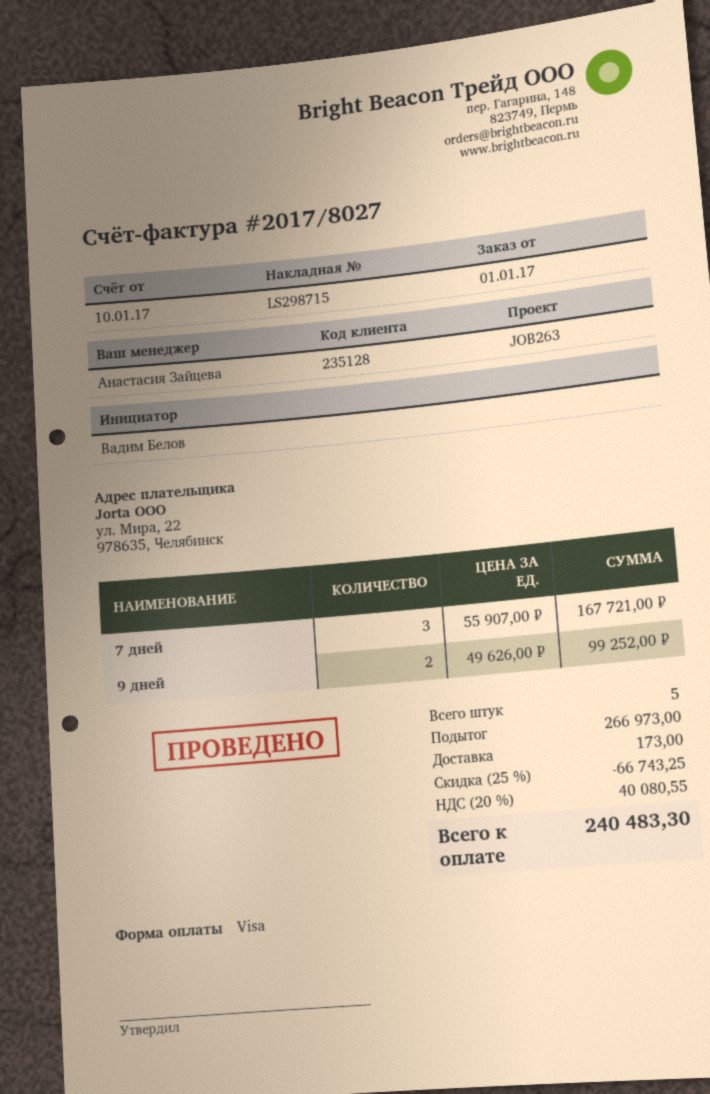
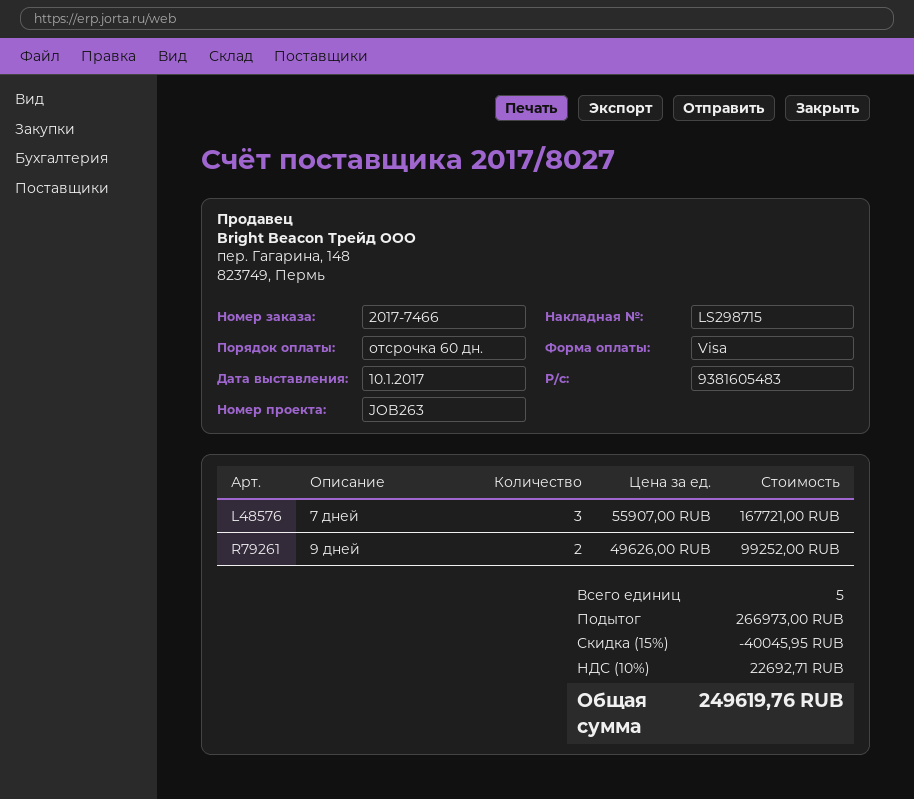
discount: 25% = 66743.25 -> 15% = 40045.95
shipping: 173.00 -> none
tax: 20% = 40080.55 -> 10% = 22692.71
total: 240483.30 -> 249619.76

